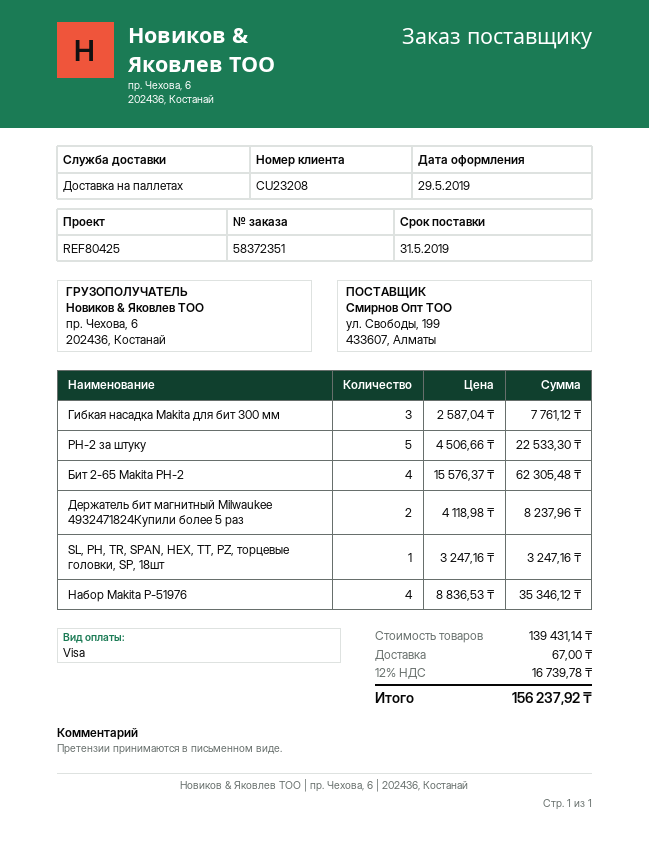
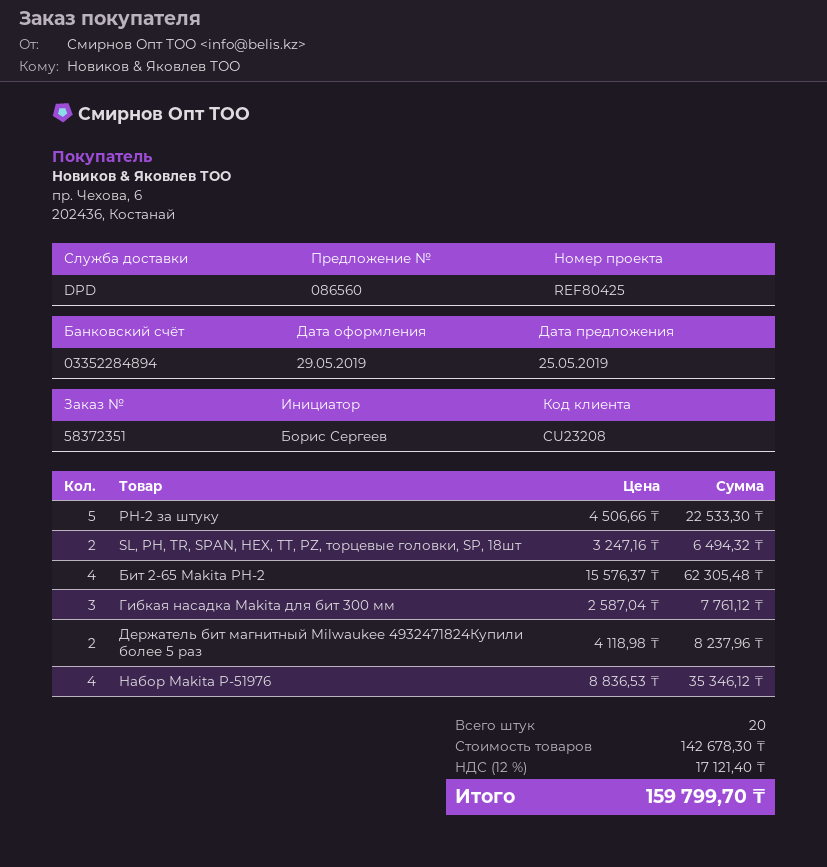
shipping method: pallet freight -> DPD
SL, PH, TR, SPAN, HEX, TT, PZ, торцевые головки, SP, 18шт: 1 x 3247.16 = 3247.16 -> 2 x 3247.16 = 6494.32
subtotal: 139431.14 -> 142678.30
shipping: 67.00 -> none
tax: 12% = 16739.78 -> 12% = 17121.40
total: 156237.92 -> 159799.70

